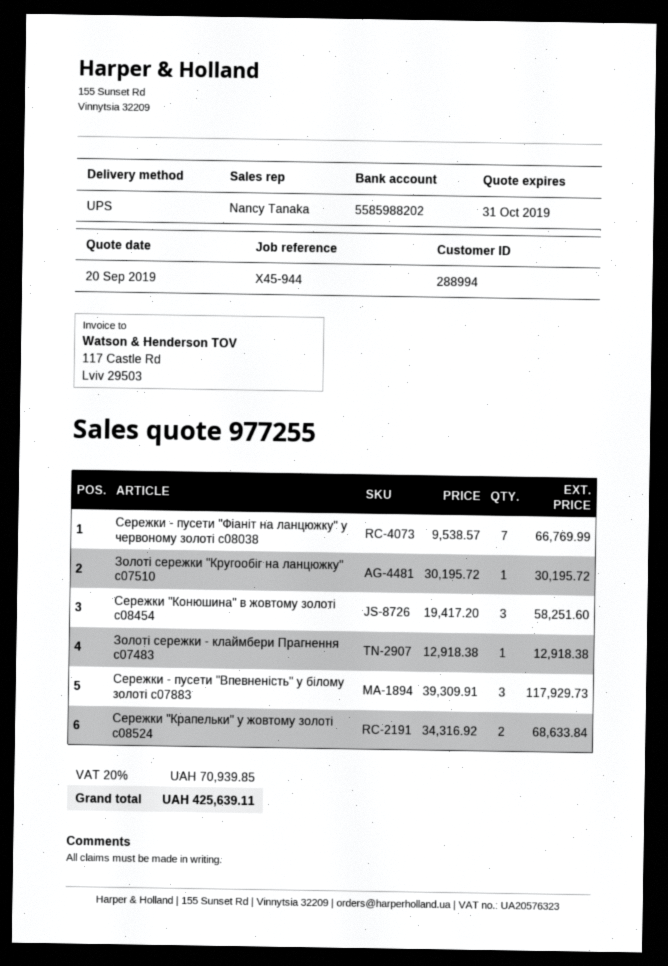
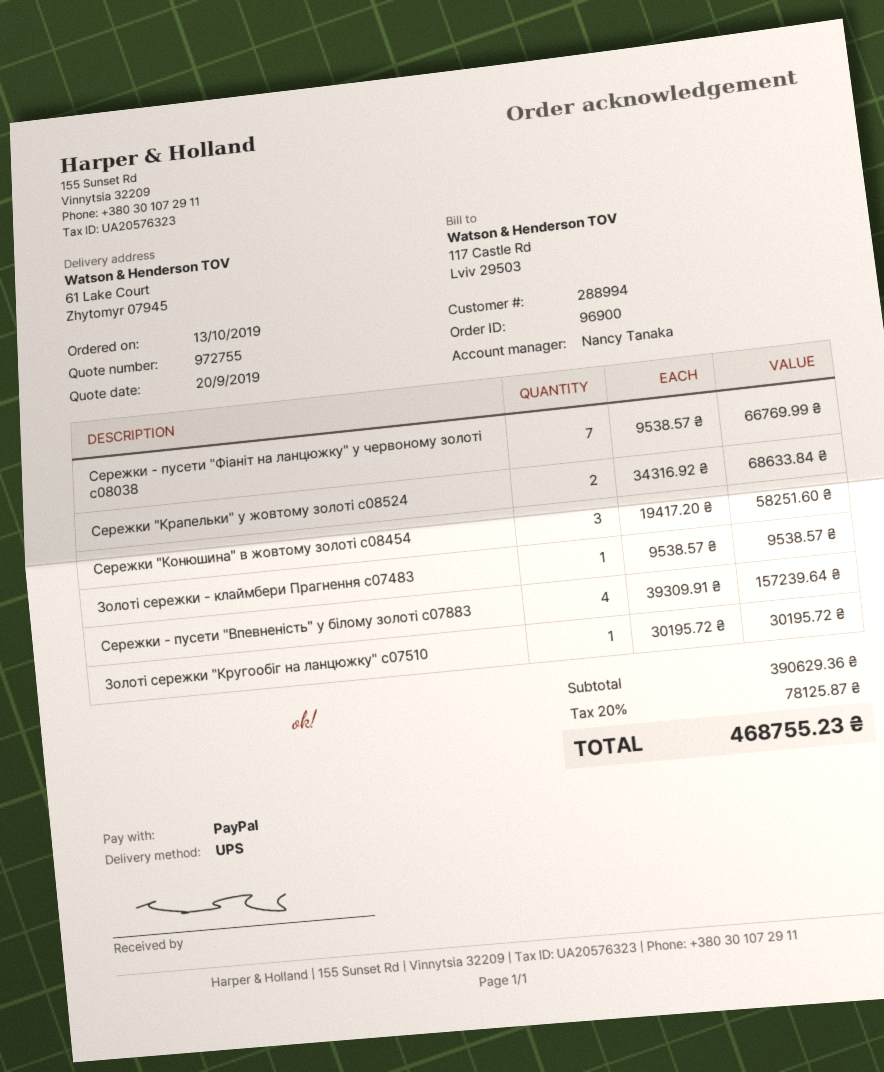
quote number: 977255 -> 972755
Золоті сережки - клаймбери Прагнення с07483: 1 x 12918.38 = 12918.38 -> 1 x 9538.57 = 9538.57
Сережки - пусети "Впевненість" у білому золоті с07883: 3 x 39309.91 = 117929.73 -> 4 x 39309.91 = 157239.64
tax: 20% = 70939.85 -> 20% = 78125.87
total: 425639.11 -> 468755.23

